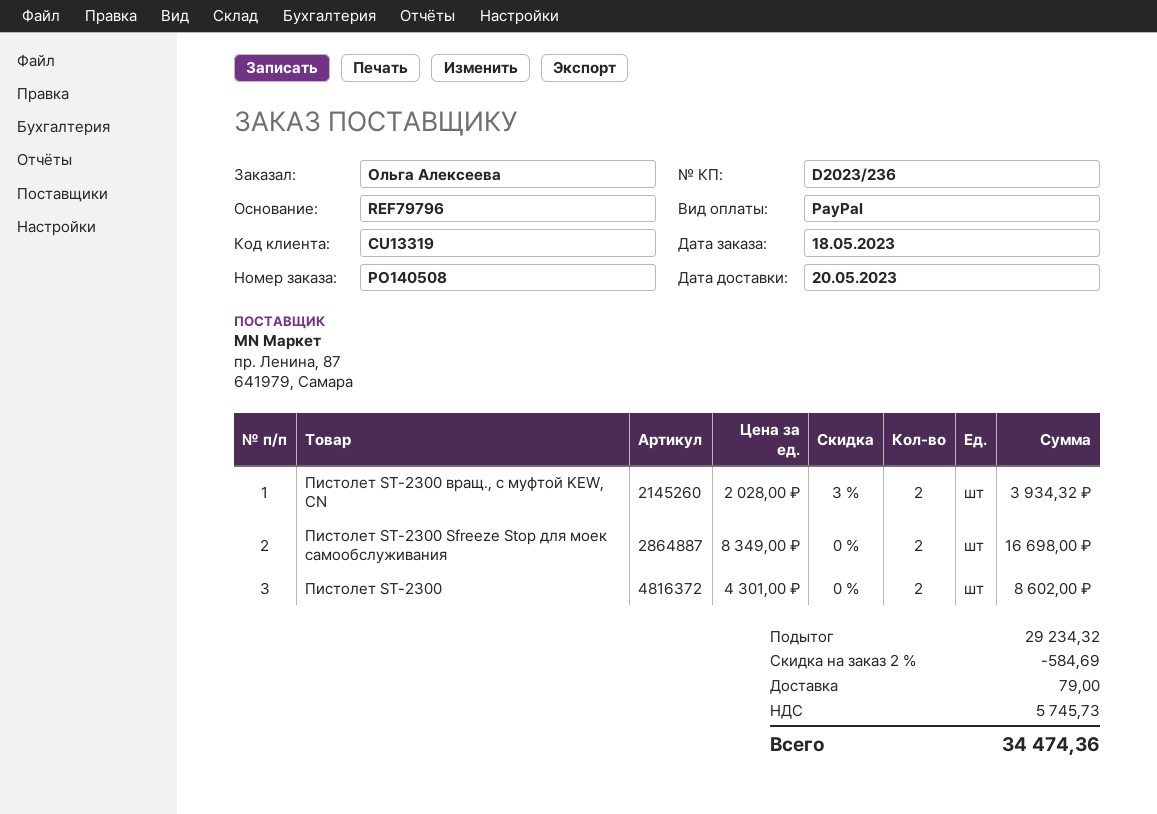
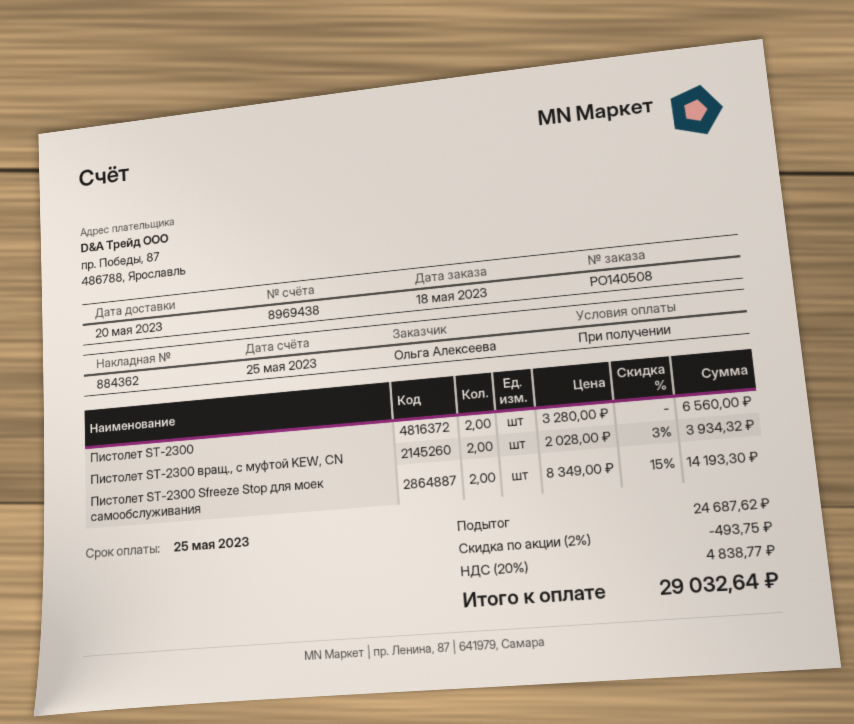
Пистолет ST-2300 Sfreeze Stop для моек самообслуживания: 2 x 8349.00 = 16698.00 -> 2 x 8349.00 - 15% = 14193.30
Пистолет ST-2300: 2 x 4301.00 = 8602.00 -> 2 x 3280.00 = 6560.00
subtotal: 29234.32 -> 24687.62
discount: 2% = 584.69 -> 2% = 493.75
shipping: 79.00 -> none
tax: 5745.73 -> 4838.77
total: 34474.36 -> 29032.64

